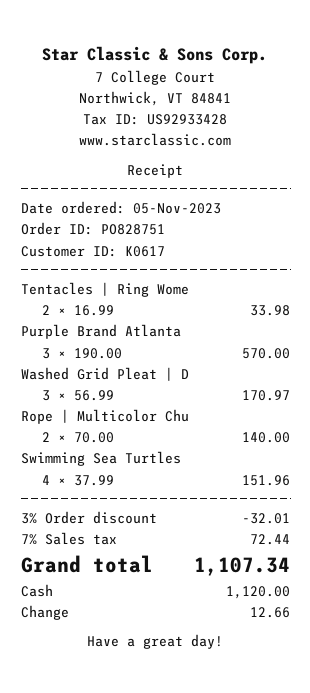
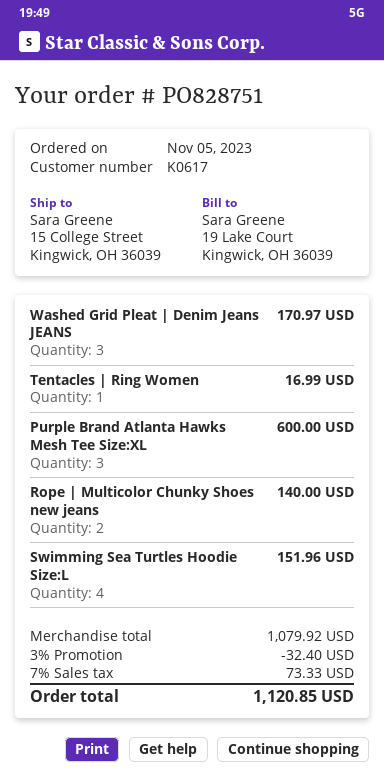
Tentacles | Ring Wome: 2 for 33.98 -> 1 for 16.99
Purple Brand Atlanta: 3 for 570.00 -> 3 for 600.00
discount: 3% = 32.01 -> 3% = 32.40
tax: 7% = 72.44 -> 7% = 73.33
total: 1107.34 -> 1120.85

